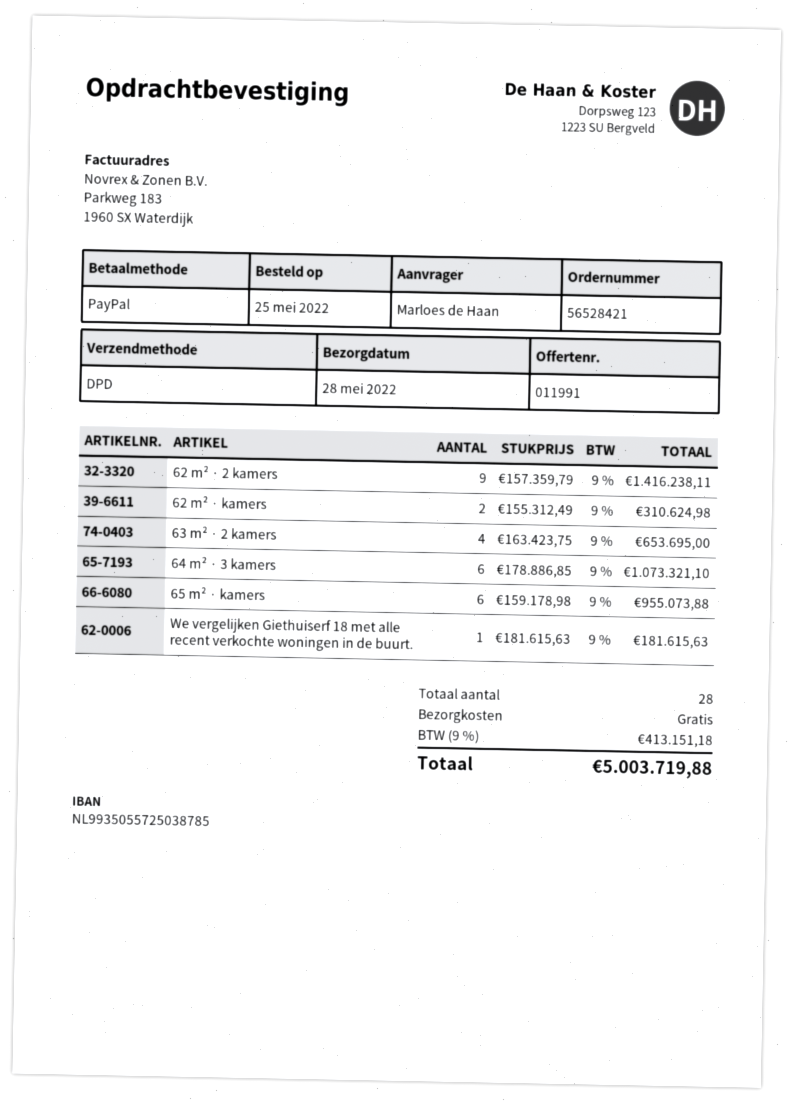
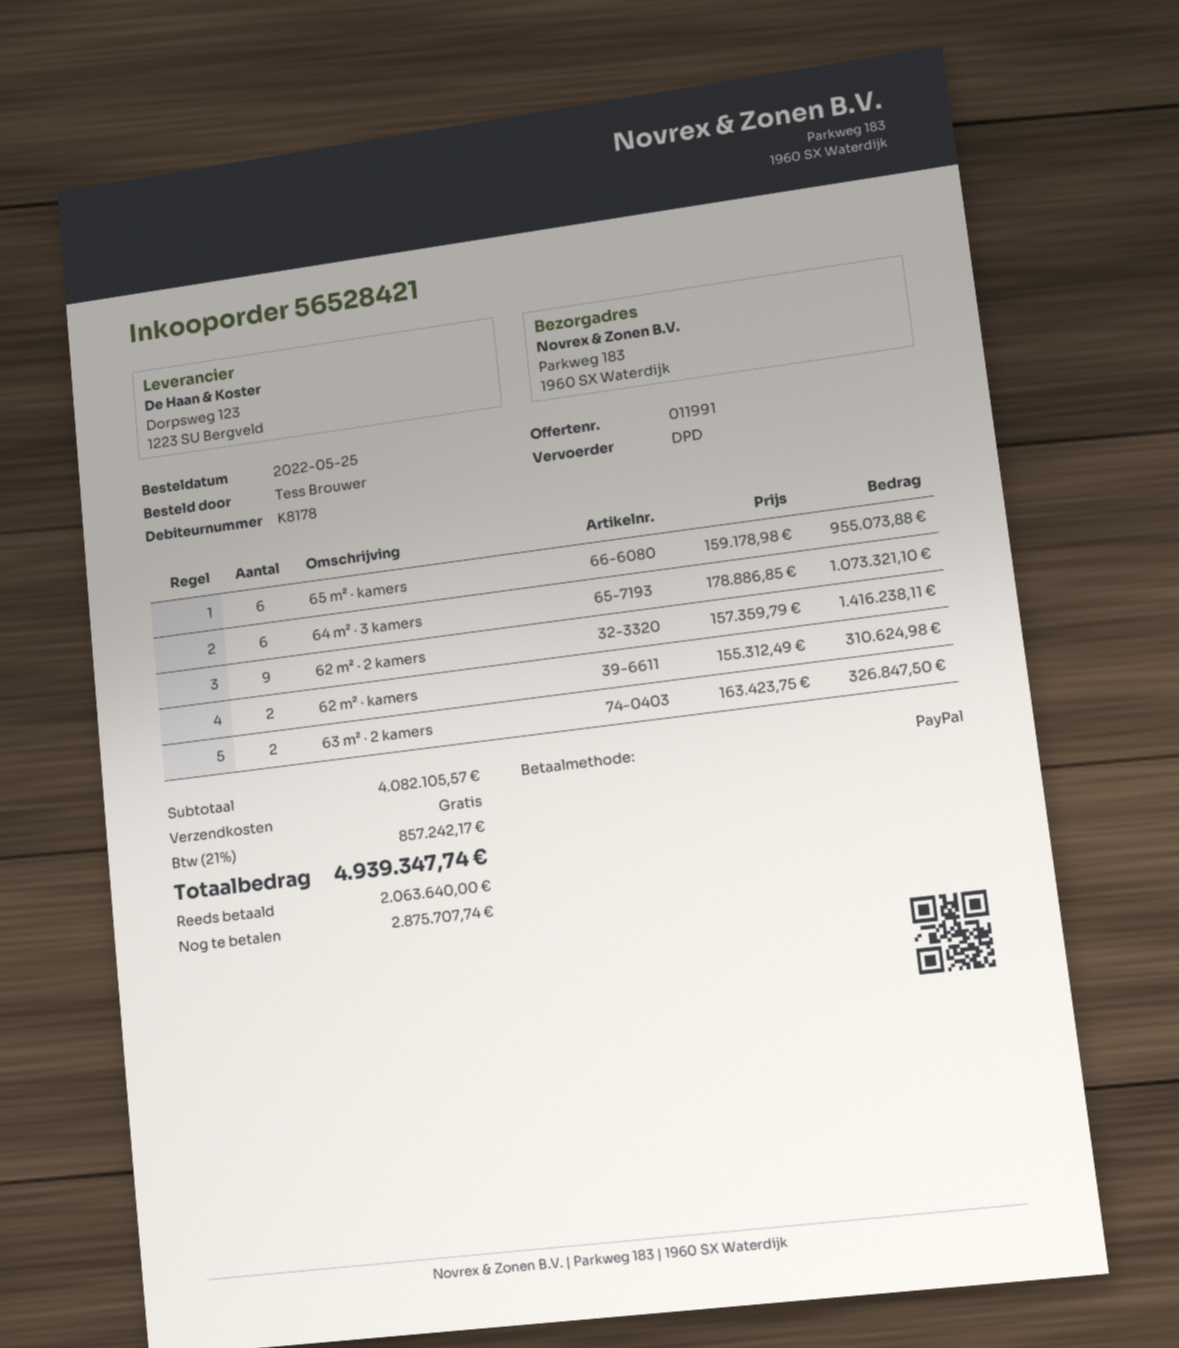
ordered by: Marloes de Haan -> Tess Brouwer
63 m² · 2 kamers: 4 x 163423.75 = 653695.00 -> 2 x 163423.75 = 326847.50
We vergelijken Giethuiserf 18 met alle recent verkochte woningen in de buurt.: 1 x 181615.63 = 181615.63 -> none
tax: 9% = 413151.18 -> 21% = 857242.17
total: 5003719.88 -> 4939347.74

